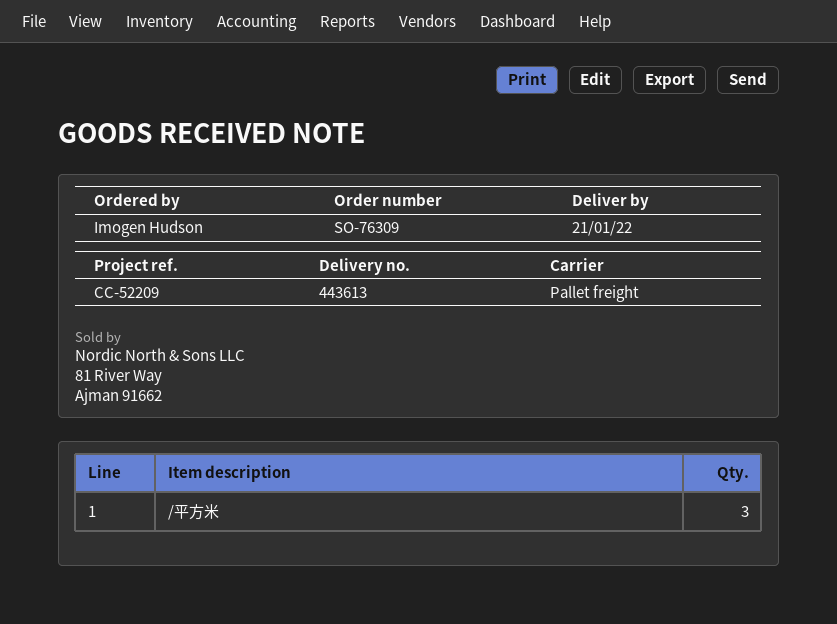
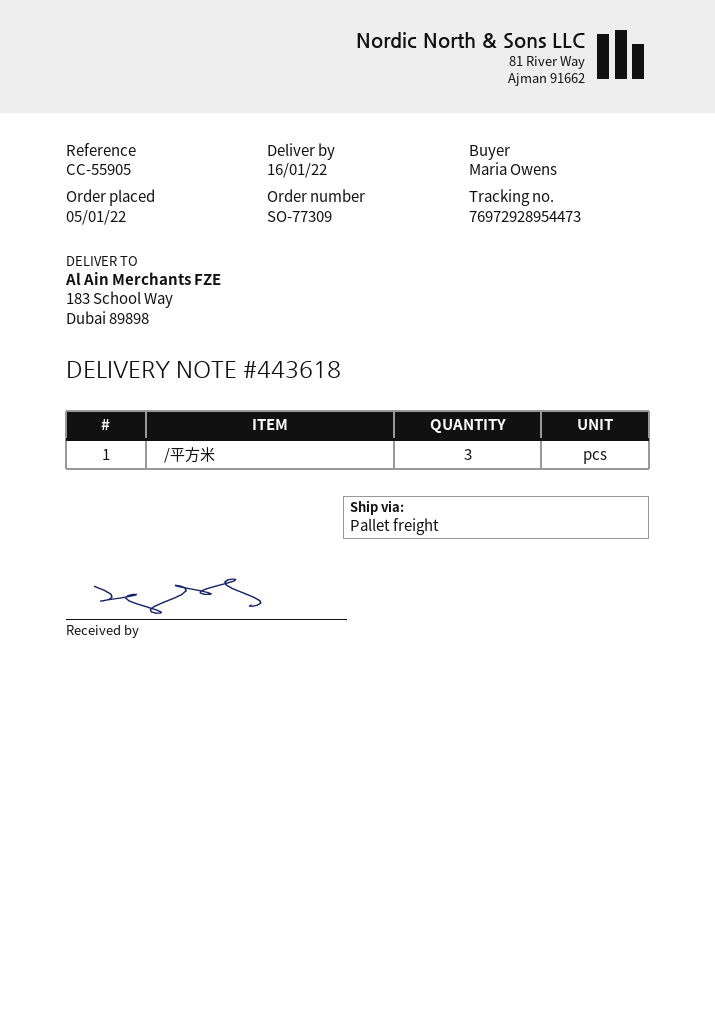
order number: SO-76309 -> SO-77309
delivery note number: 443613 -> 443618
delivery date: 2022-01-21 -> 2022-01-16
reference: CC-52209 -> CC-55905
ordered by: Imogen Hudson -> Maria Owens

